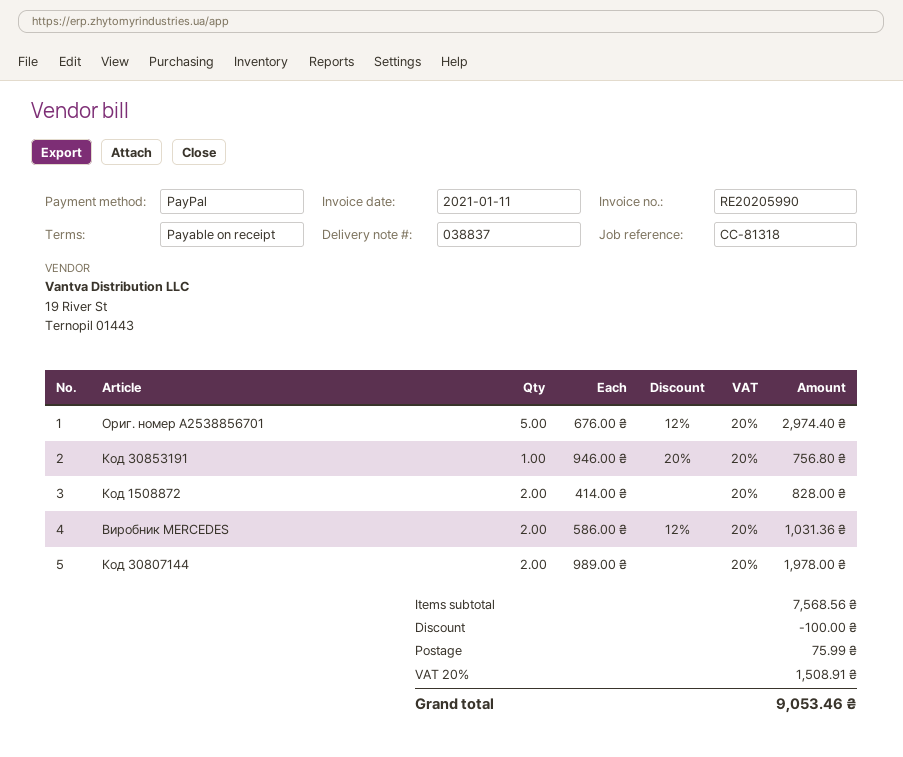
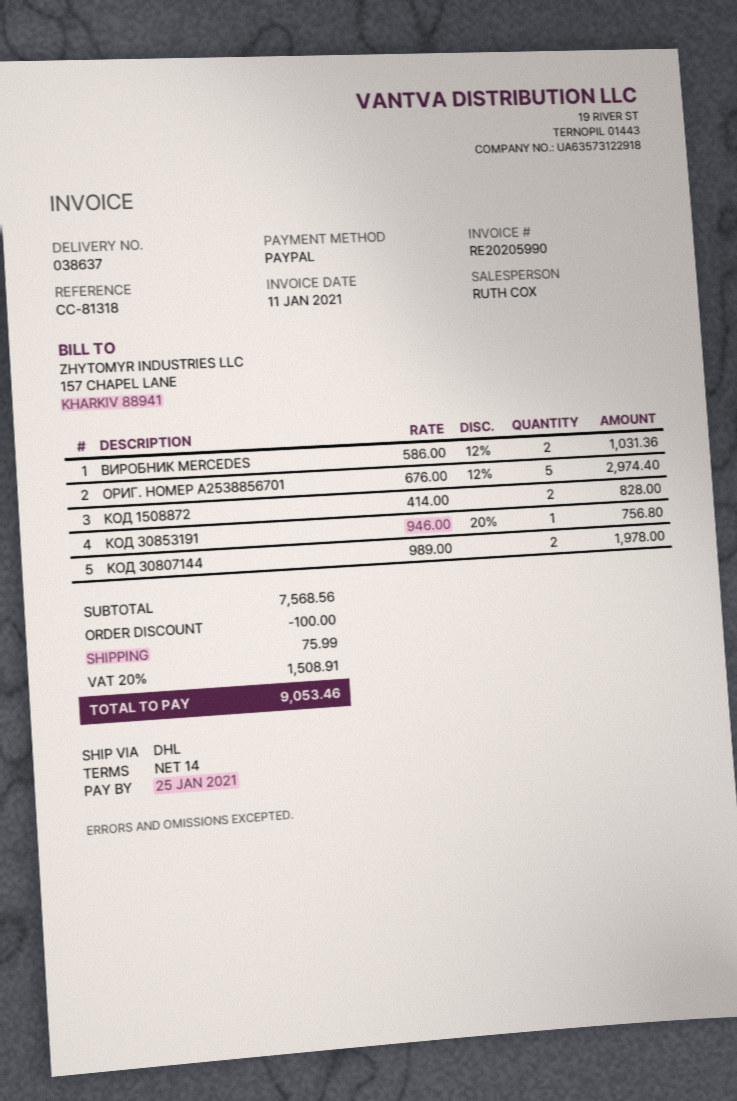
delivery note number: 038837 -> 038637
payment terms: on receipt -> 14 days

